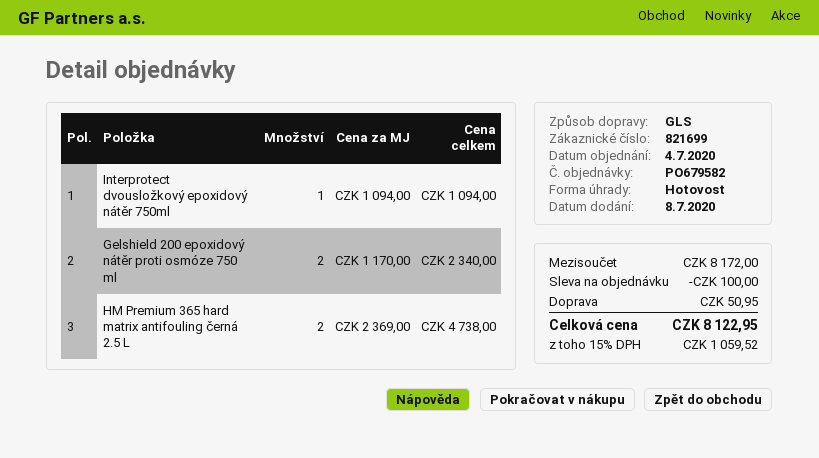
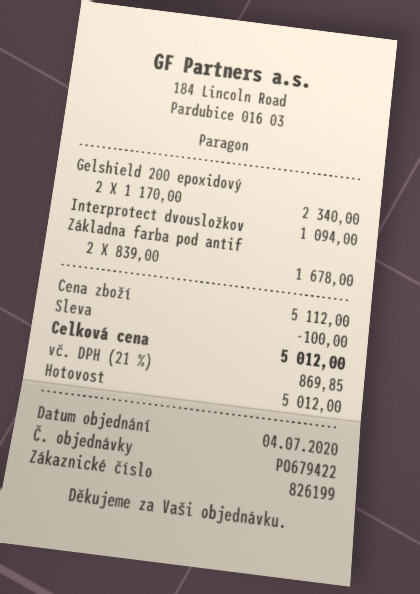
order number: PO679582 -> PO679422
customer number: 821699 -> 826199
HM Premium 365 hard matrix antifouling černá 2.5 L: 2 x 2369.00 = 4738.00 -> none
Základna farba pod antif: none -> 2 x 839.00 = 1678.00
subtotal: 8172.00 -> 5112.00
shipping: 50.95 -> none
tax: 15% = 1059.52 -> 21% = 869.85
total: 8122.95 -> 5012.00

